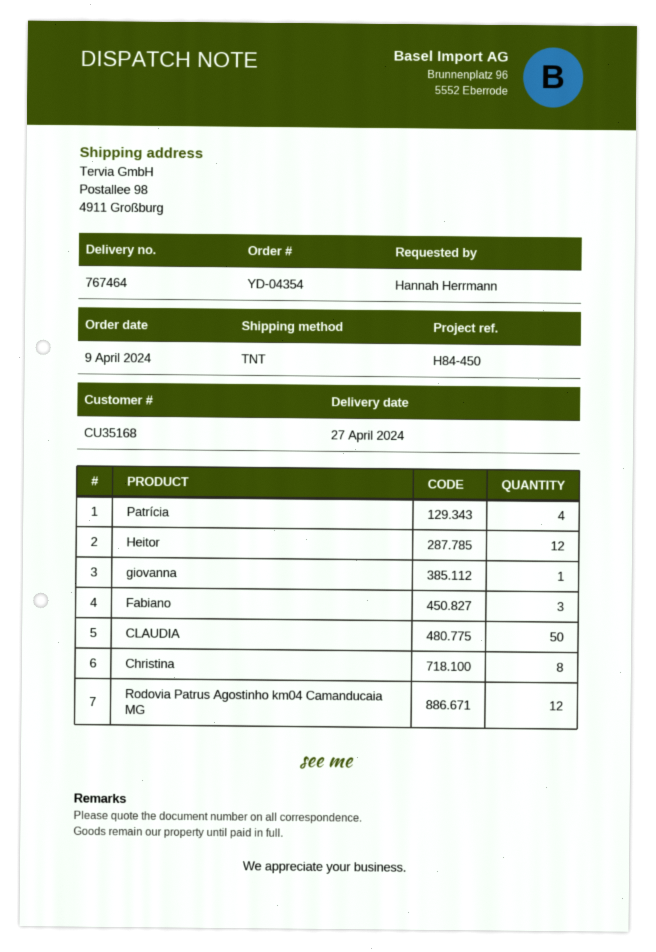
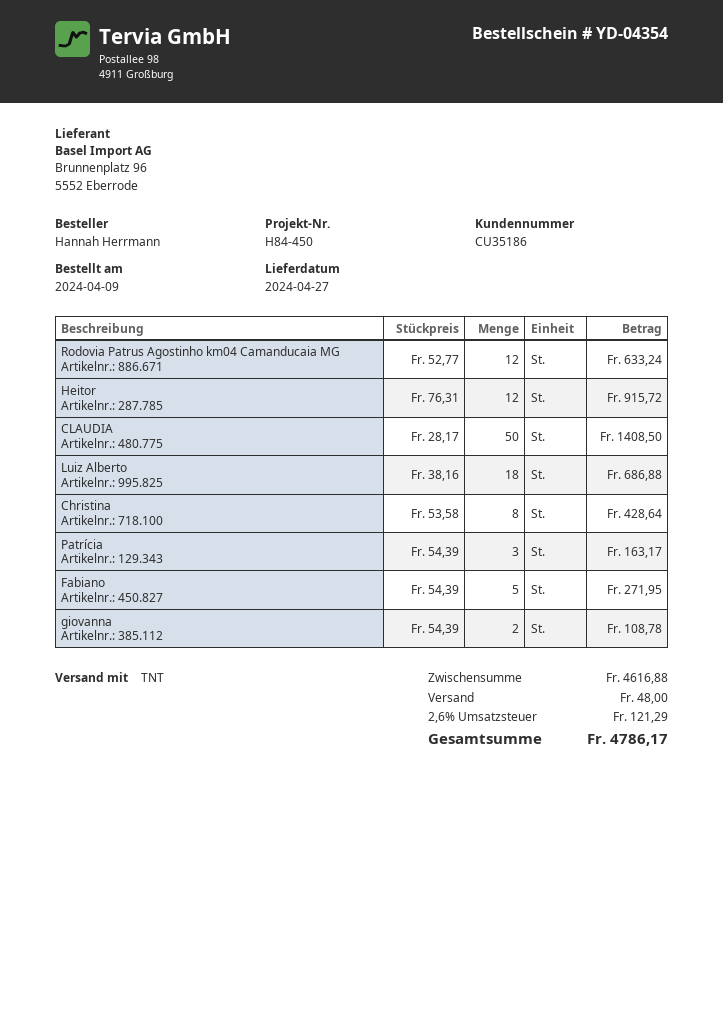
customer number: CU35168 -> CU35186
Patrícia: 4 -> 3
giovanna: 1 -> 2
Fabiano: 3 -> 5
Luiz Alberto: none -> 18

